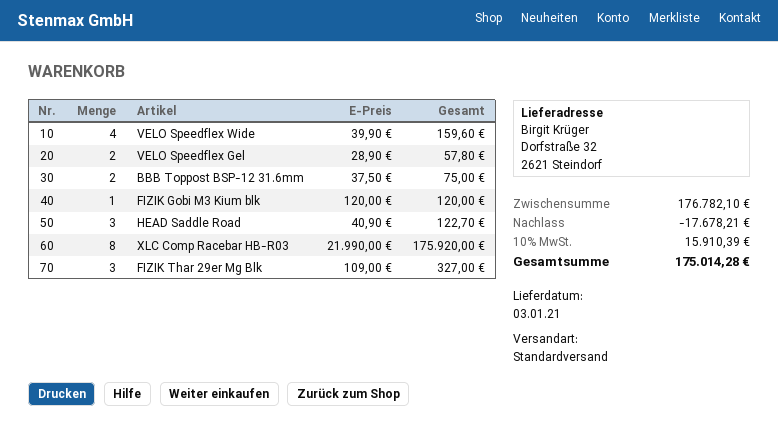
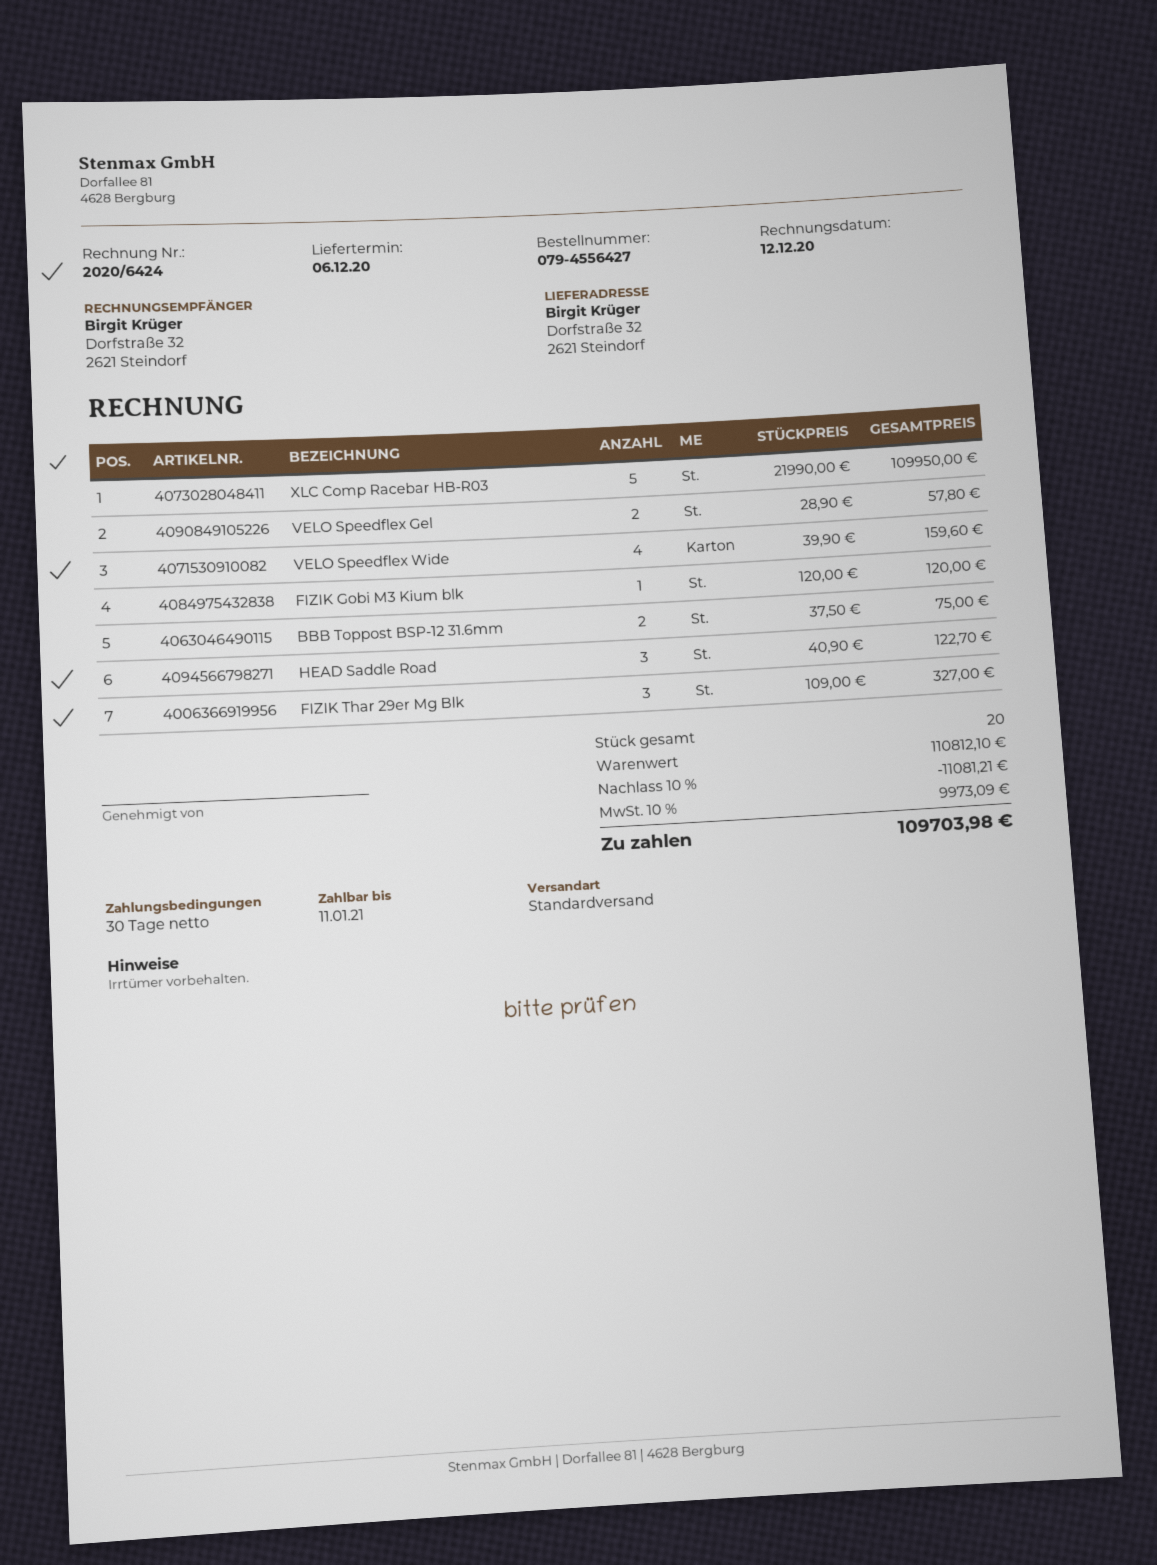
delivery date: 2021-01-03 -> 2020-12-06
XLC Comp Racebar HB-R03: 8 x 21990.00 = 175920.00 -> 5 x 21990.00 = 109950.00
subtotal: 176782.10 -> 110812.10
discount: 17678.21 -> 11081.21
tax: 10% = 15910.39 -> 10% = 9973.09
total: 175014.28 -> 109703.98

